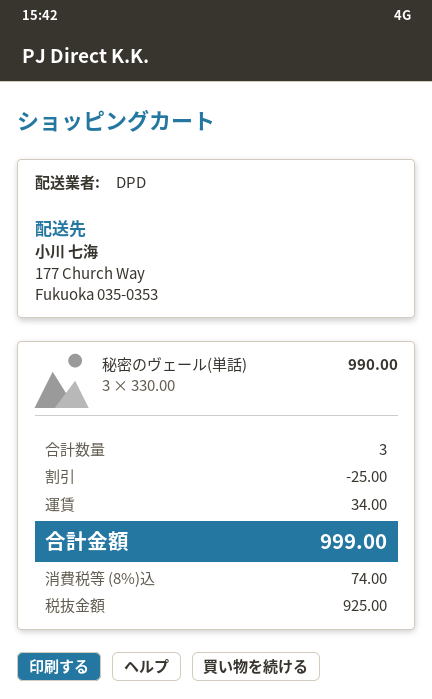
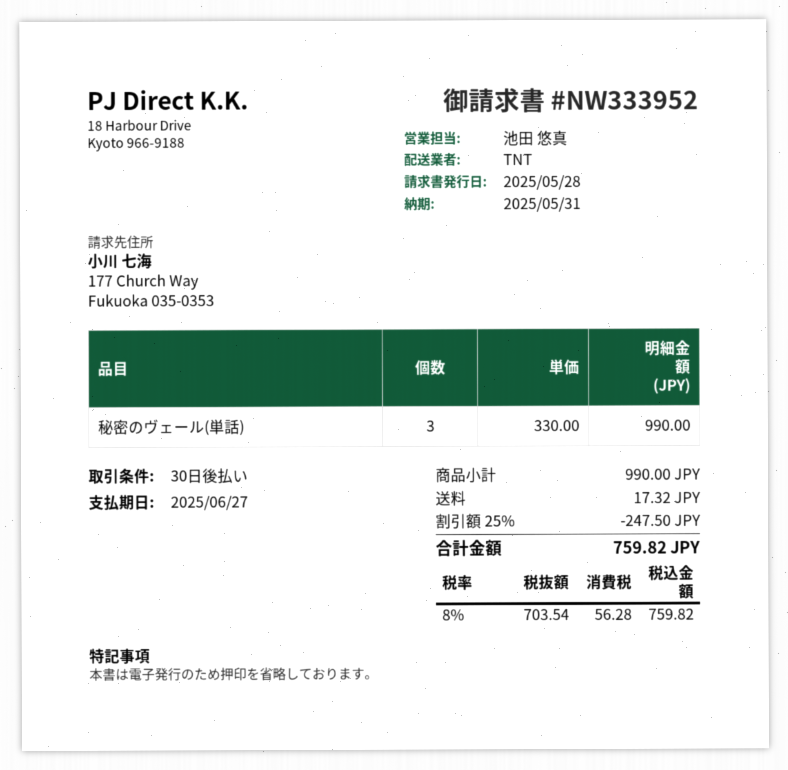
shipping method: DPD -> TNT
discount: 25.00 -> 247.50
shipping: 34.00 -> 17.32
net: 925.00 -> 703.54
tax: 8% = 74.00 -> 8% = 56.28
total: 999.00 -> 759.82

